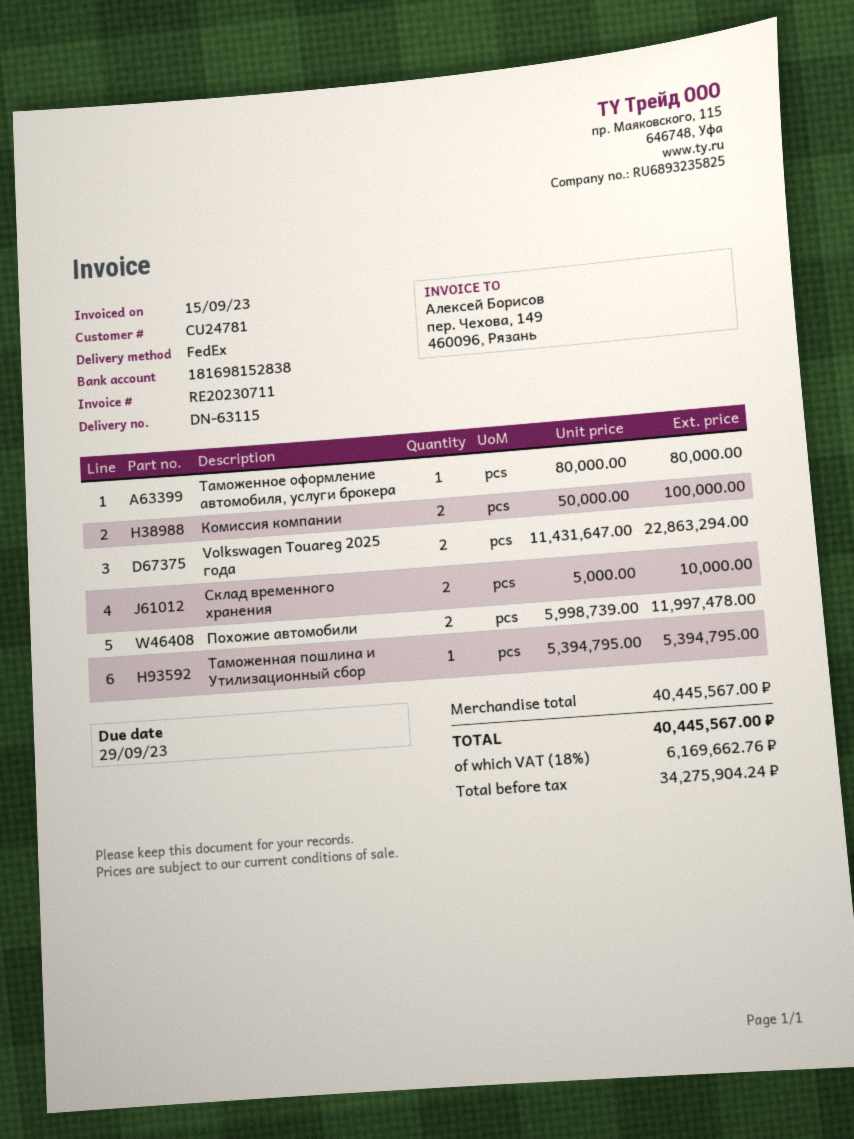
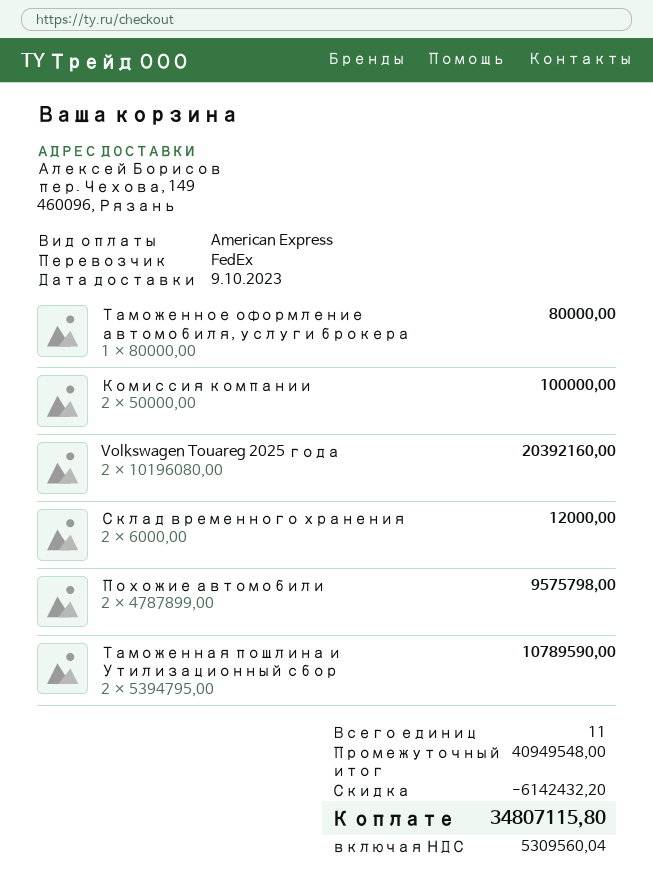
Volkswagen Touareg 2025 года: 2 x 11431647.00 = 22863294.00 -> 2 x 10196080.00 = 20392160.00
Склад временного хранения: 2 x 5000.00 = 10000.00 -> 2 x 6000.00 = 12000.00
Похожие автомобили: 2 x 5998739.00 = 11997478.00 -> 2 x 4787899.00 = 9575798.00
Таможенная пошлина и Утилизационный сбор: 1 x 5394795.00 = 5394795.00 -> 2 x 5394795.00 = 10789590.00
subtotal: 40445567.00 -> 40949548.00
discount: none -> 6142432.20
tax: 6169662.76 -> 5309560.04
total: 40445567.00 -> 34807115.80

